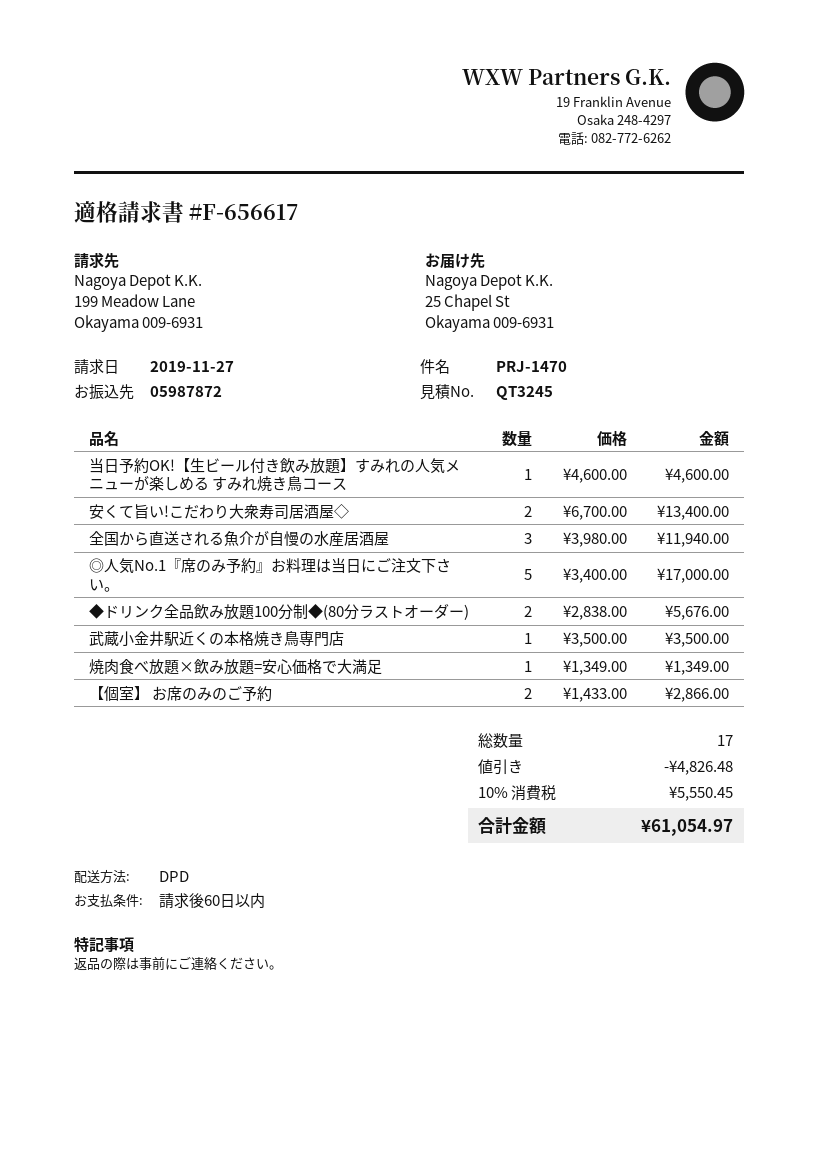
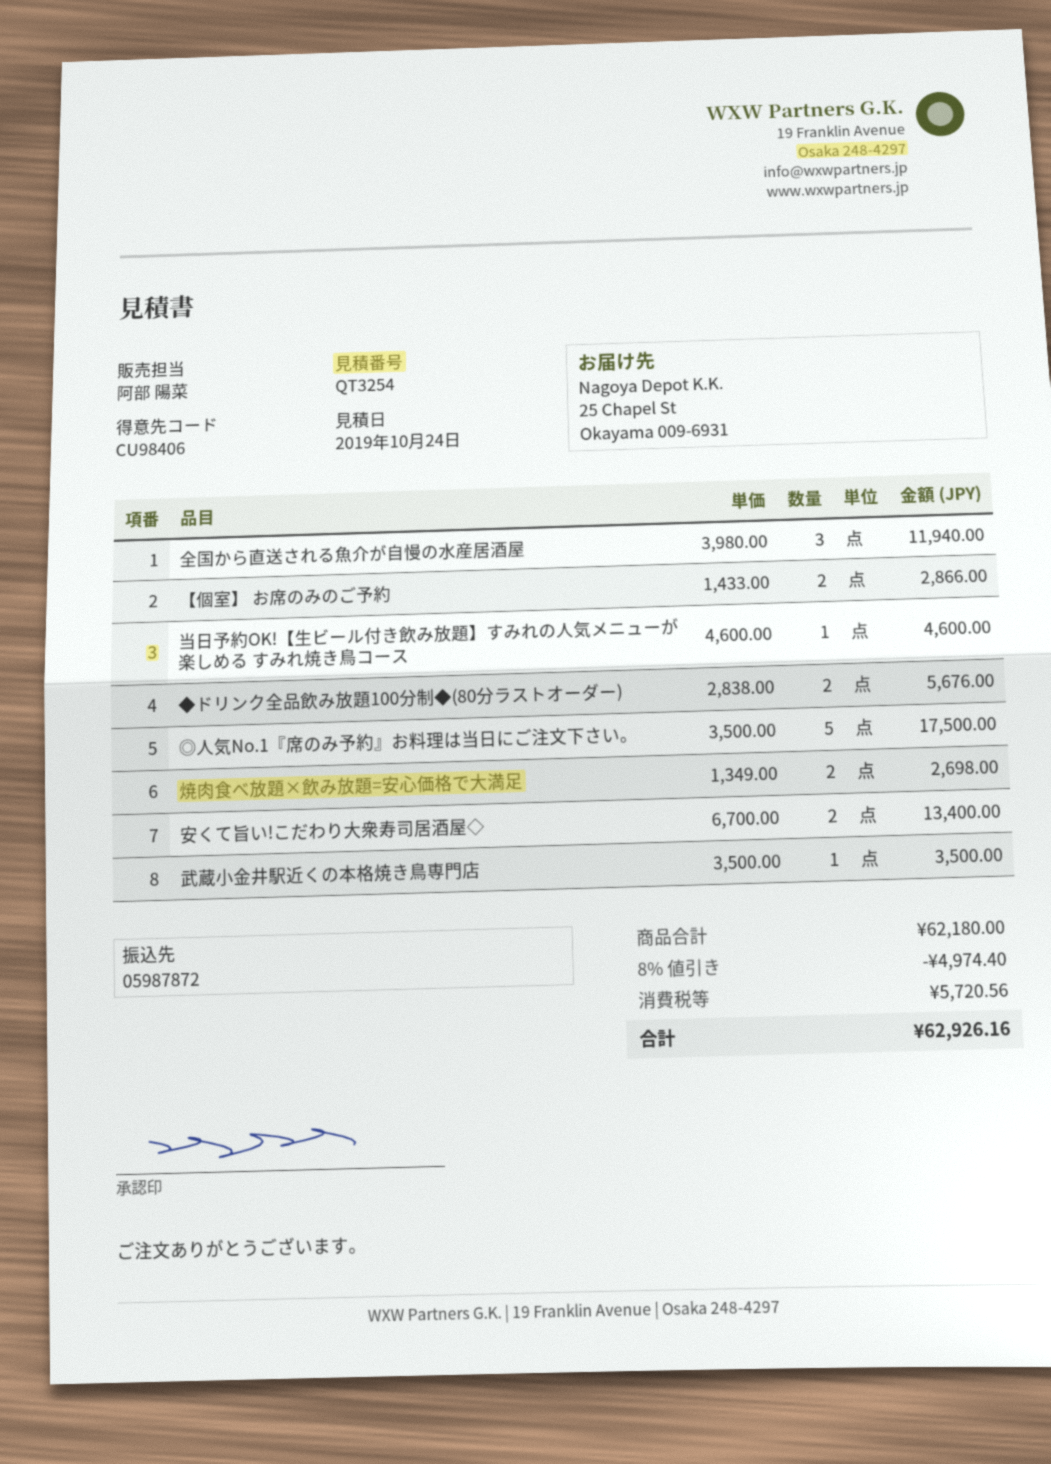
quote number: QT3245 -> QT3254
◎人気No.1『席のみ予約』お料理は当日にご注文下さい。: 5 x 3400.00 = 17000.00 -> 5 x 3500.00 = 17500.00
焼肉食べ放題×飲み放題=安心価格で大満足: 1 x 1349.00 = 1349.00 -> 2 x 1349.00 = 2698.00
discount: 4826.48 -> 4974.40
tax: 5550.45 -> 5720.56
total: 61054.97 -> 62926.16

